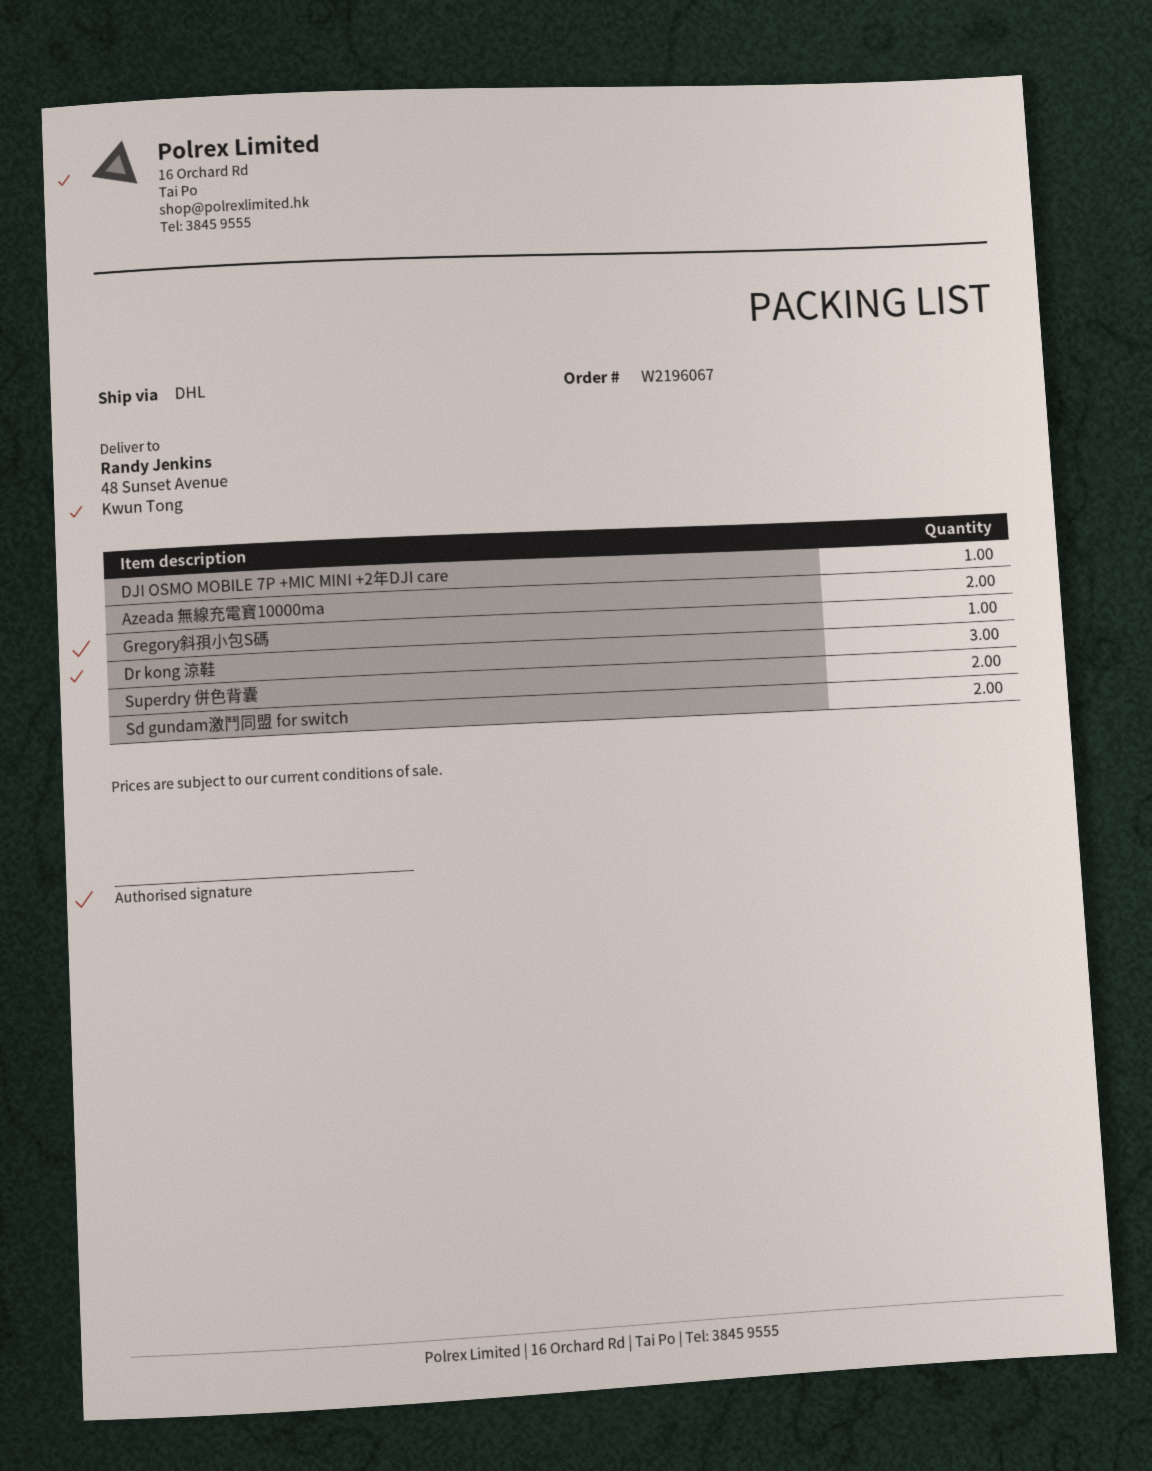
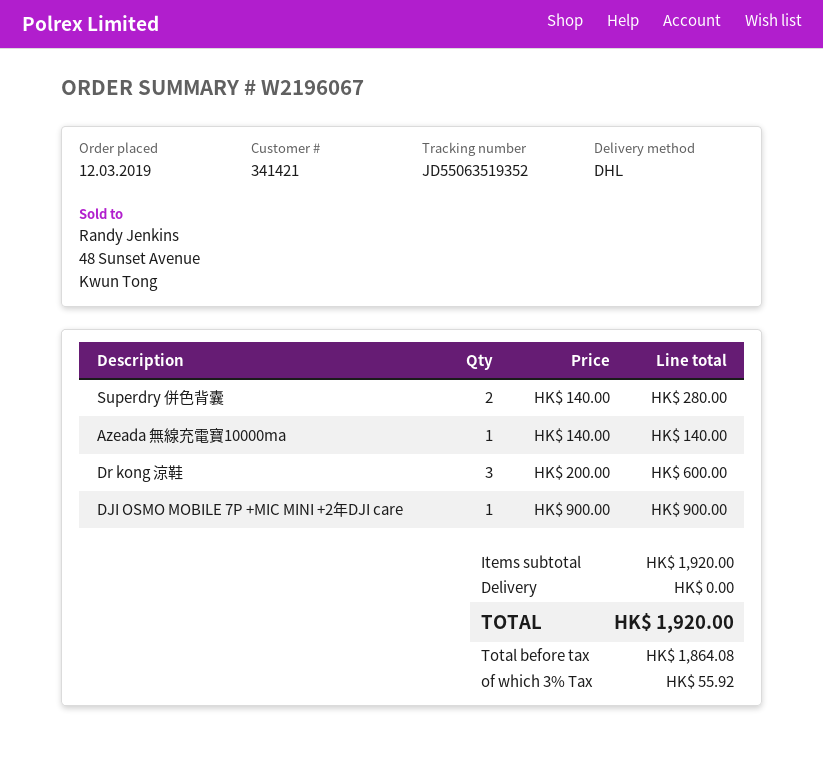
Azeada 無線充電寶10000ma: 2 -> 1
Gregory斜孭小包S碼: 1 -> none
Sd gundam激鬥同盟 for switch: 2 -> none

